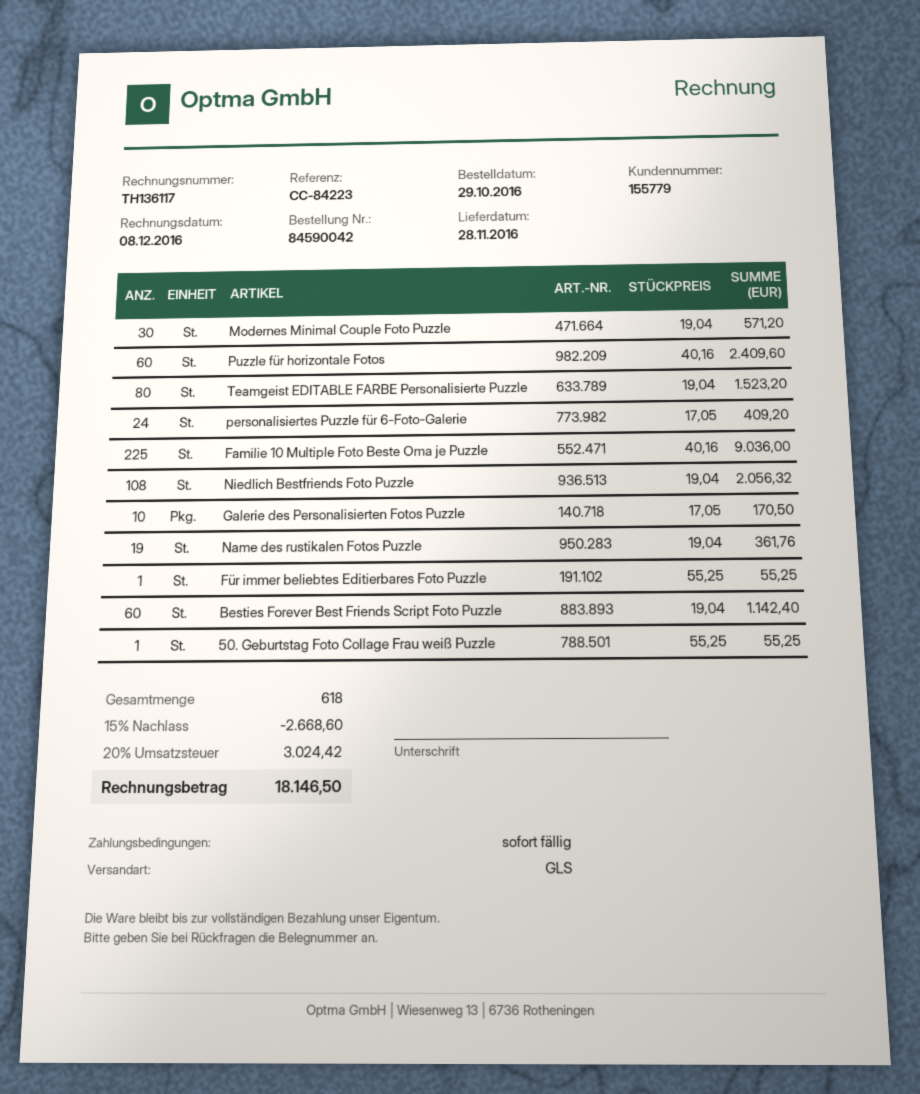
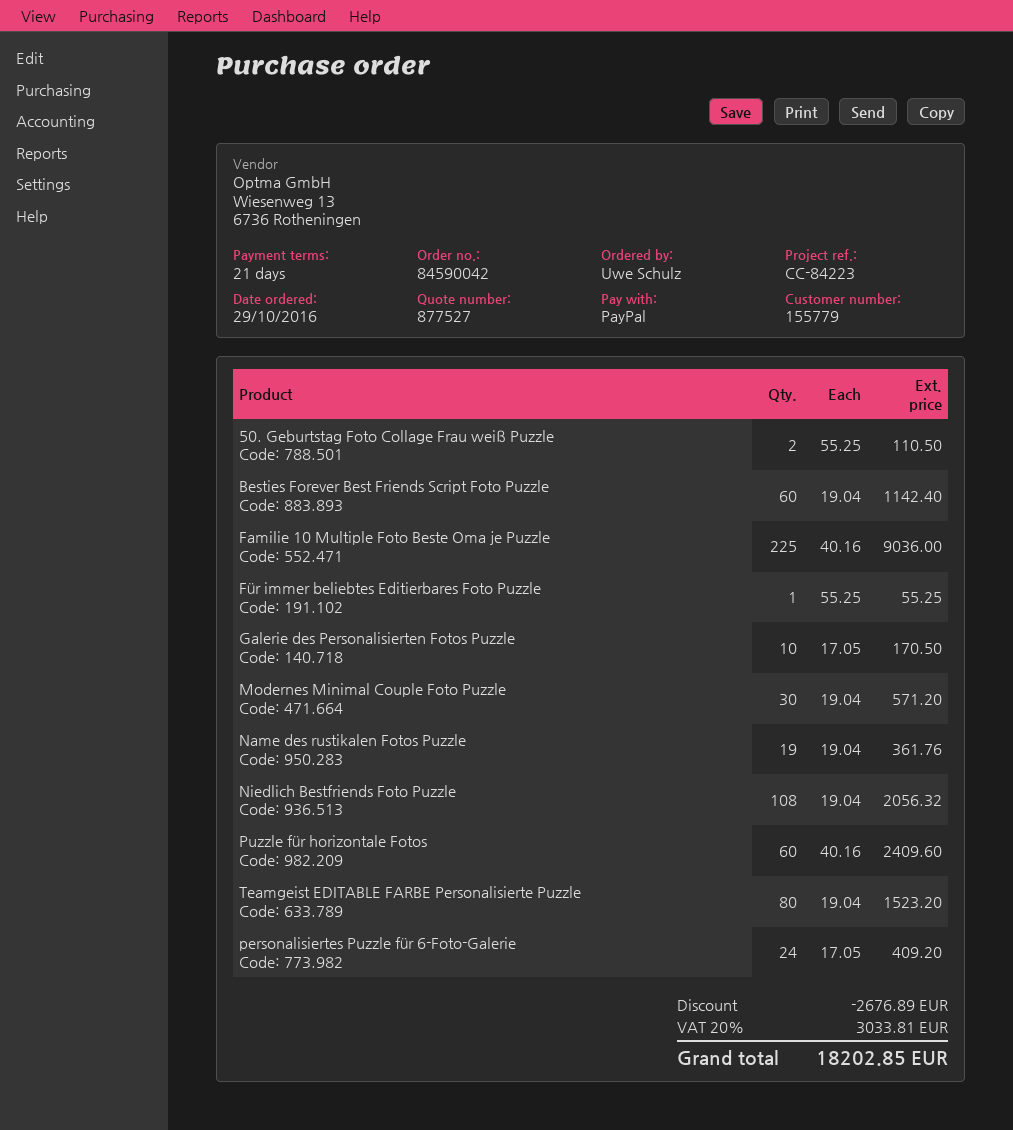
payment terms: on receipt -> 21 days
50. Geburtstag Foto Collage Frau weiß Puzzle: 1 x 55.25 = 55.25 -> 2 x 55.25 = 110.50
discount: 2668.60 -> 2676.89
tax: 20% = 3024.42 -> 20% = 3033.81
total: 18146.50 -> 18202.85

